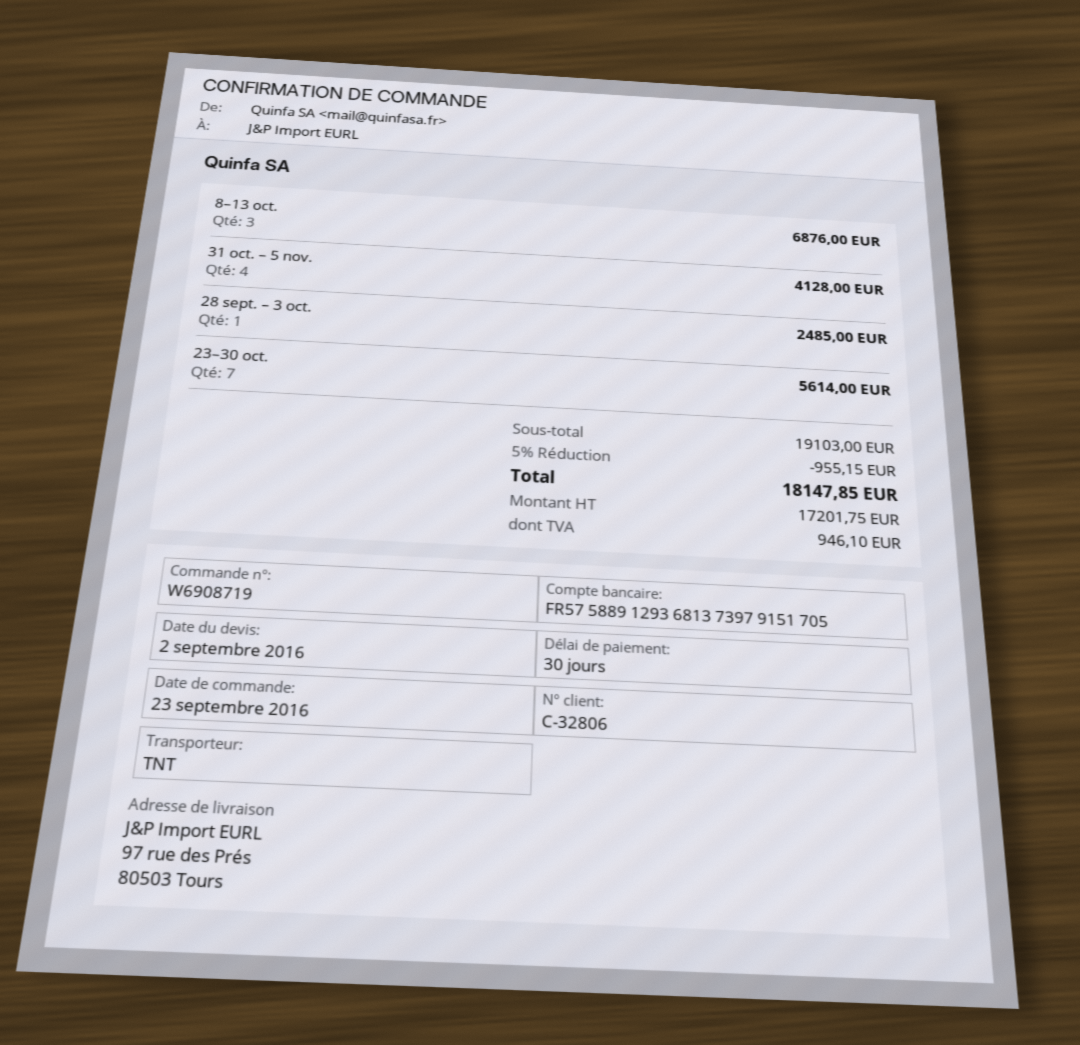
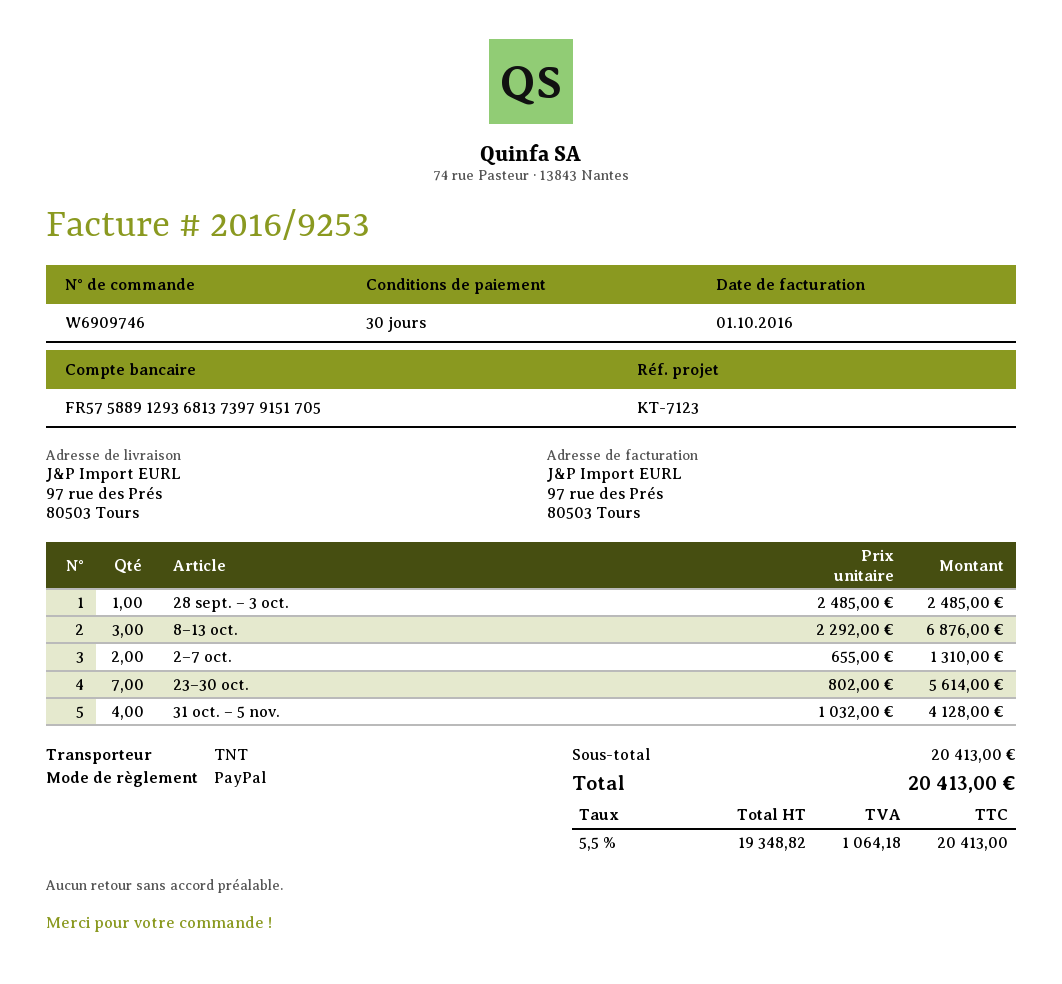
order number: W6908719 -> W6909746
2–7 oct.: none -> 2 for 1310.00
subtotal: 19103.00 -> 20413.00
discount: 5% = 955.15 -> none
net: 17201.75 -> 19348.82
tax: 946.10 -> 1064.18
total: 18147.85 -> 20413.00

